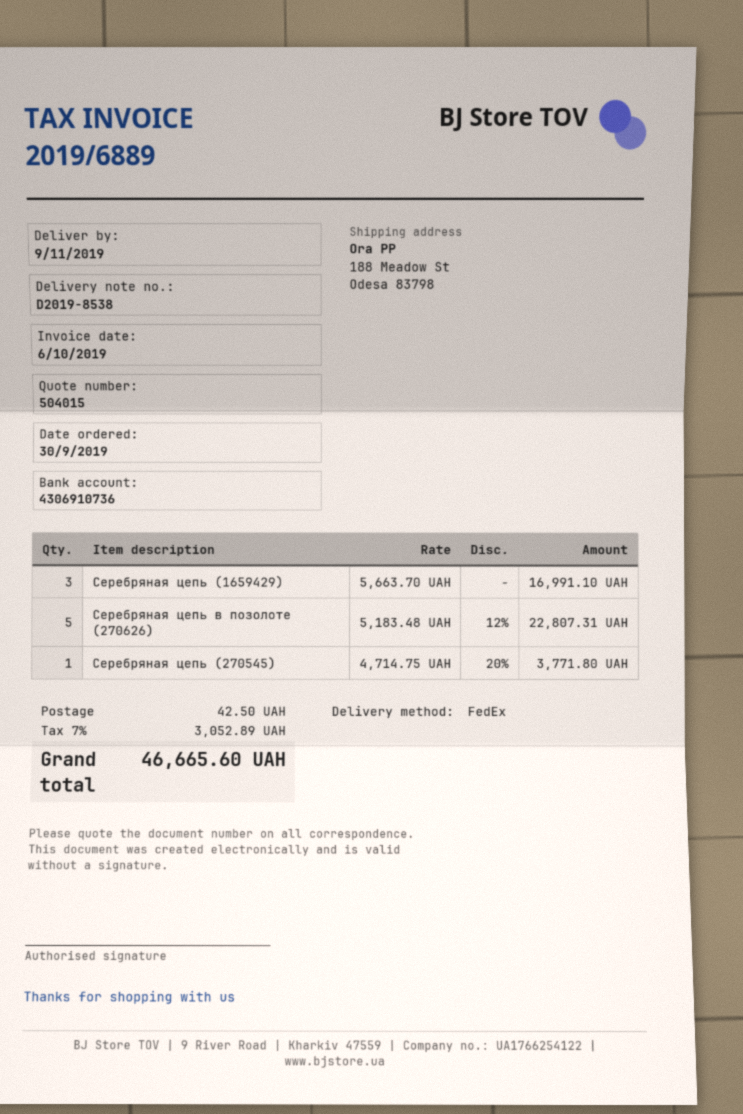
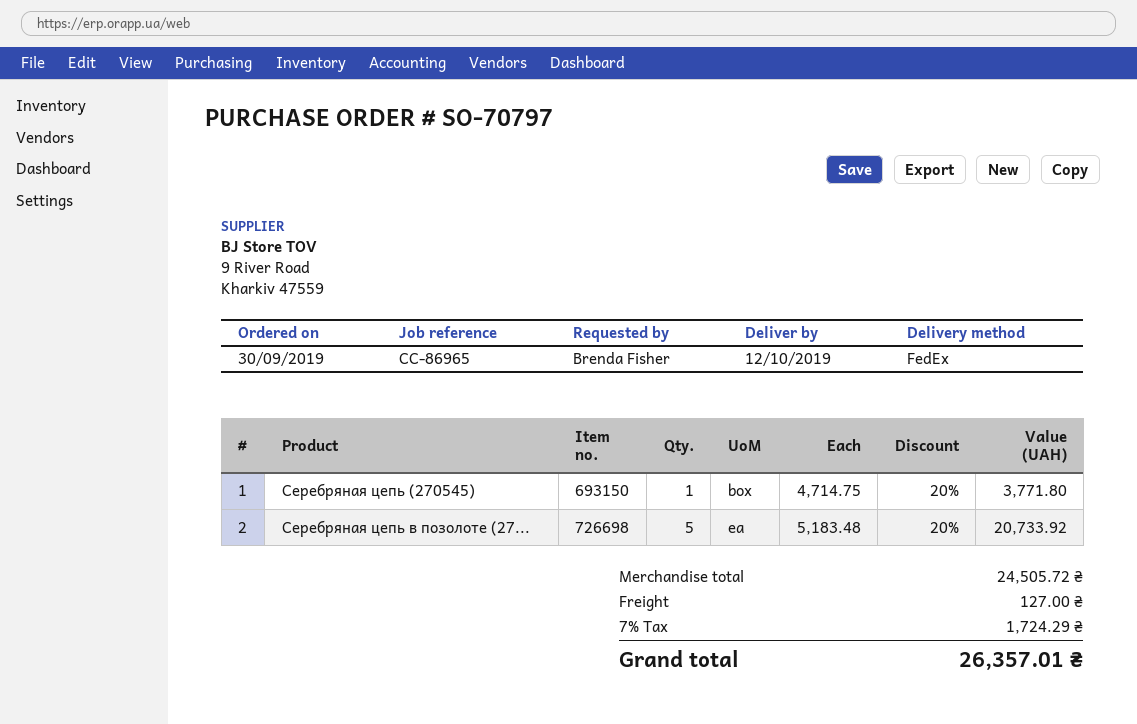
delivery date: 2019-11-09 -> 2019-10-12
Серебряная цепь (1659429): 3 x 5663.70 = 16991.10 -> none
Серебряная цепь в позолоте (270626): 5 x 5183.48 - 12% = 22807.31 -> 5 x 5183.48 - 20% = 20733.92
shipping: 42.50 -> 127.00
tax: 7% = 3052.89 -> 7% = 1724.29
total: 46665.60 -> 26357.01

